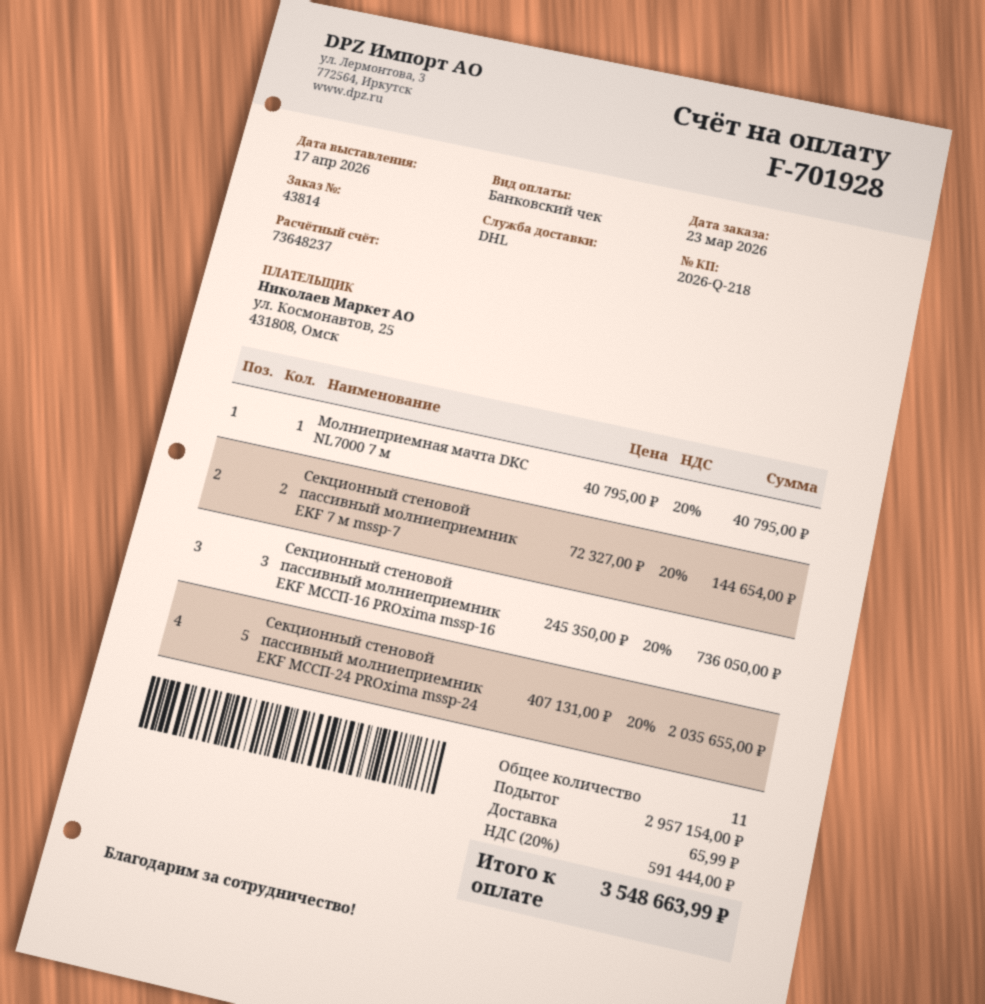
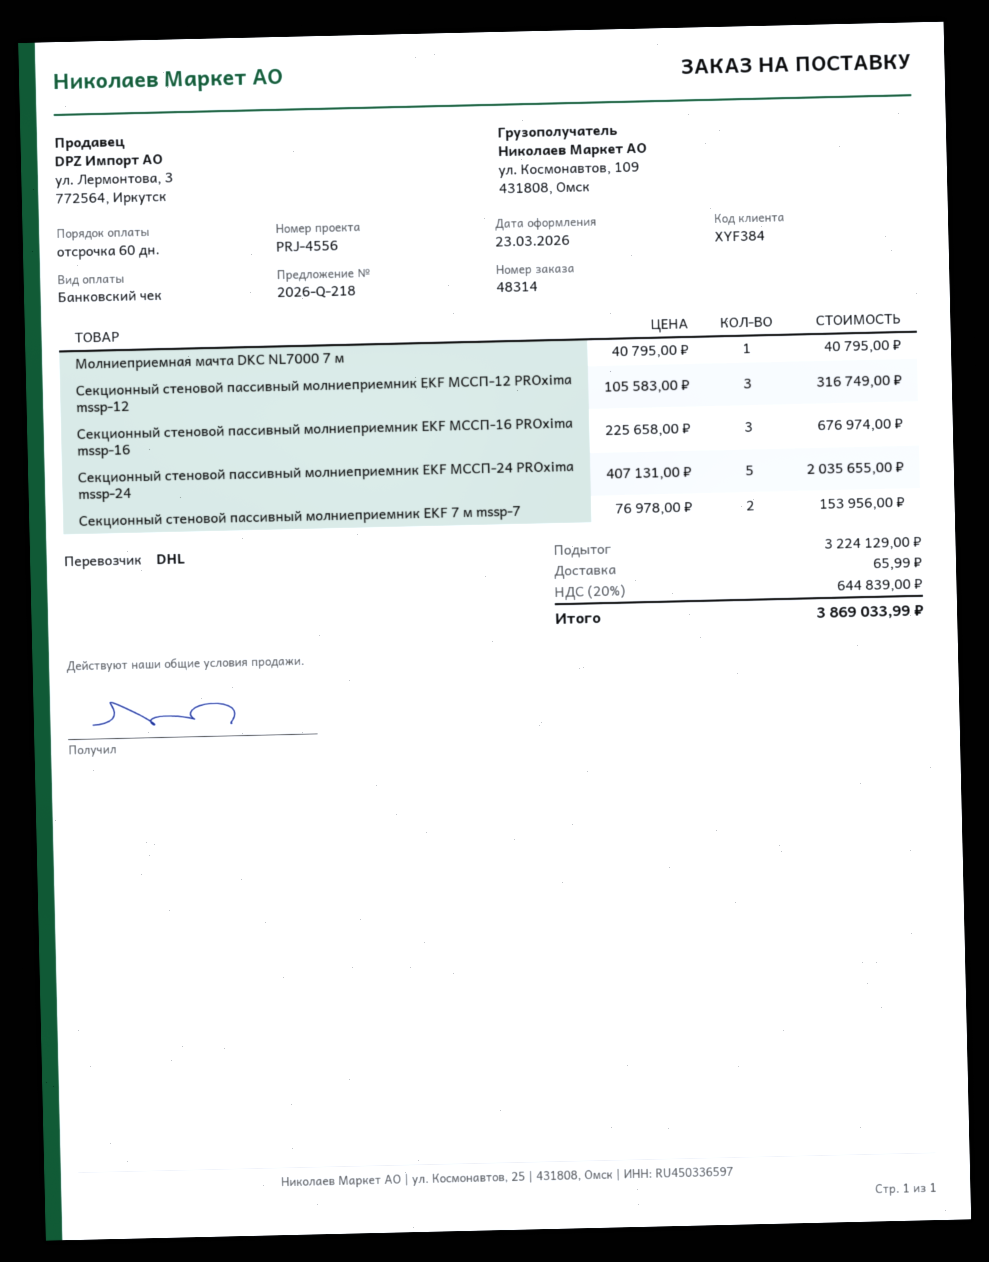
order number: 43814 -> 48314
Секционный стеновой пассивный молниеприемник EKF 7 м mssp-7: 2 x 72327.00 = 144654.00 -> 2 x 76978.00 = 153956.00
Секционный стеновой пассивный молниеприемник EKF МССП-16 PROxima mssp-16: 3 x 245350.00 = 736050.00 -> 3 x 225658.00 = 676974.00
Секционный стеновой пассивный молниеприемник EKF МССП-12 PROxima mssp-12: none -> 3 x 105583.00 = 316749.00
subtotal: 2957154.00 -> 3224129.00
tax: 20% = 591444.00 -> 20% = 644839.00
total: 3548663.99 -> 3869033.99

